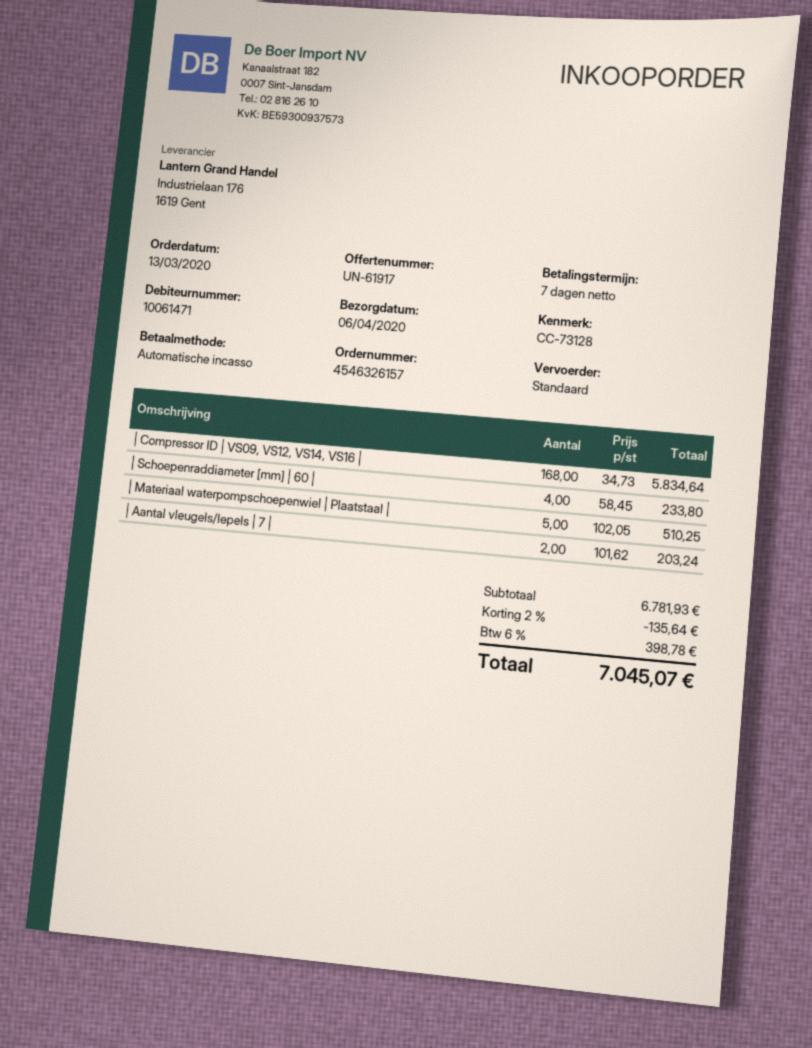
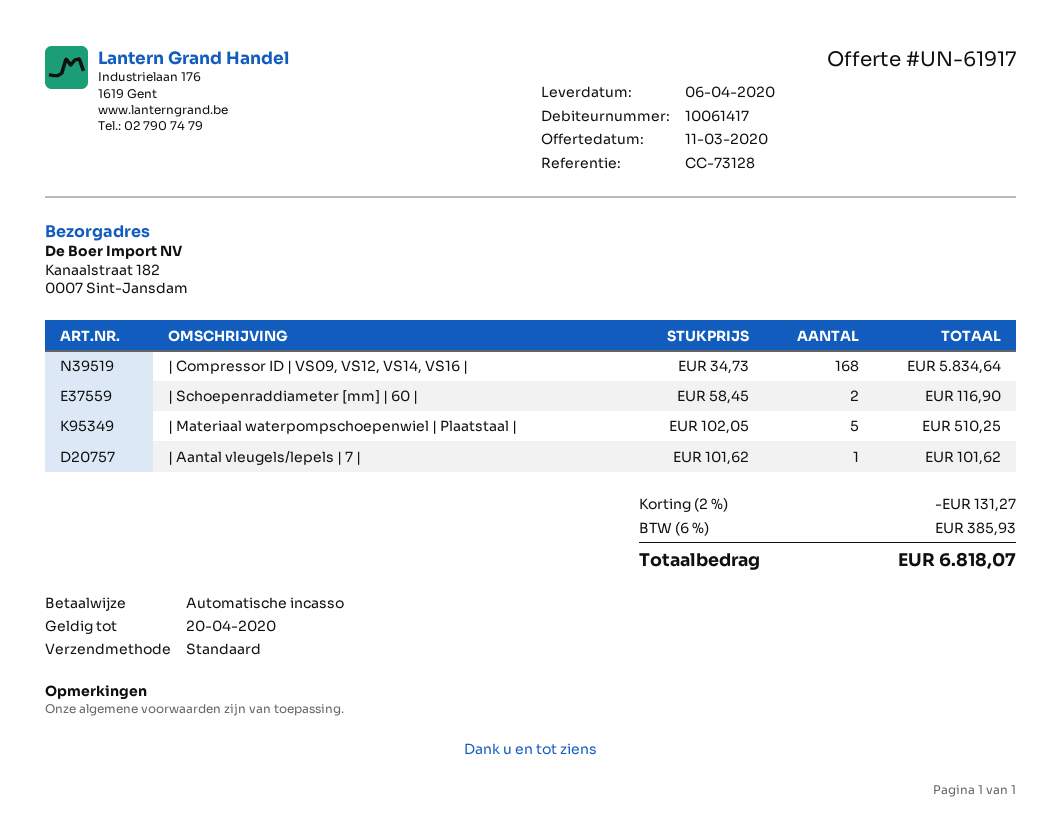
customer number: 10061471 -> 10061417
| Schoepenraddiameter [mm] | 60 |: 4 x 58.45 = 233.80 -> 2 x 58.45 = 116.90
| Aantal vleugels/lepels | 7 |: 2 x 101.62 = 203.24 -> 1 x 101.62 = 101.62
discount: 2% = 135.64 -> 2% = 131.27
tax: 6% = 398.78 -> 6% = 385.93
total: 7045.07 -> 6818.07

